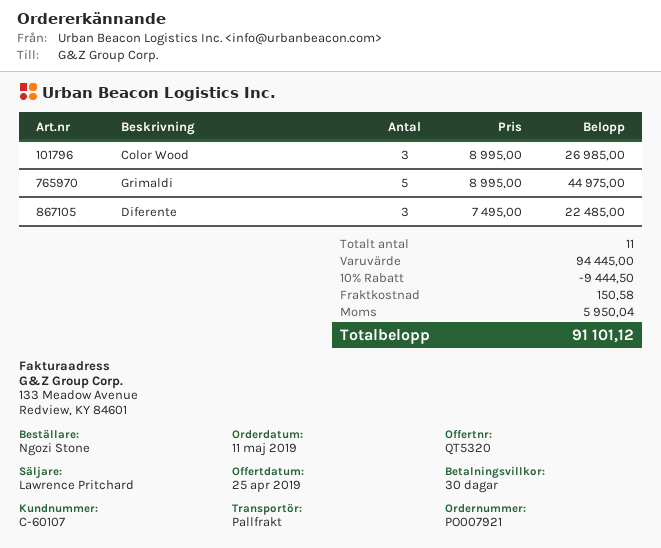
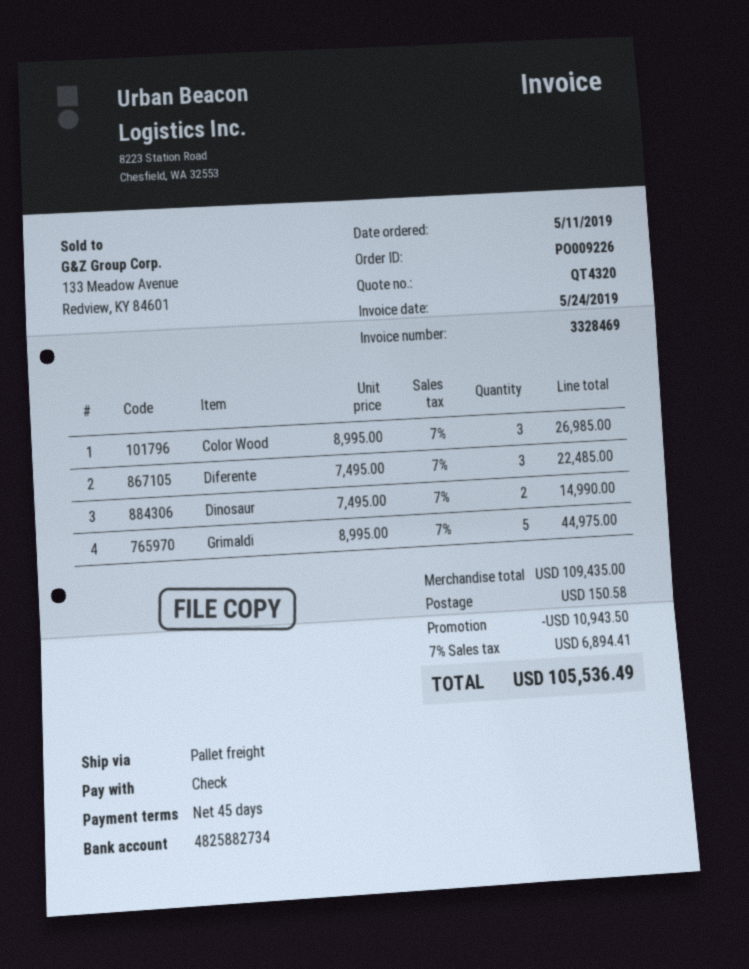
quote number: QT5320 -> QT4320
order number: PO007921 -> PO009226
payment terms: 30 days -> 45 days
Dinosaur: none -> 2 x 7495.00 = 14990.00
subtotal: 94445.00 -> 109435.00
discount: 9444.50 -> 10943.50
tax: 5950.04 -> 6894.41
total: 91101.12 -> 105536.49

